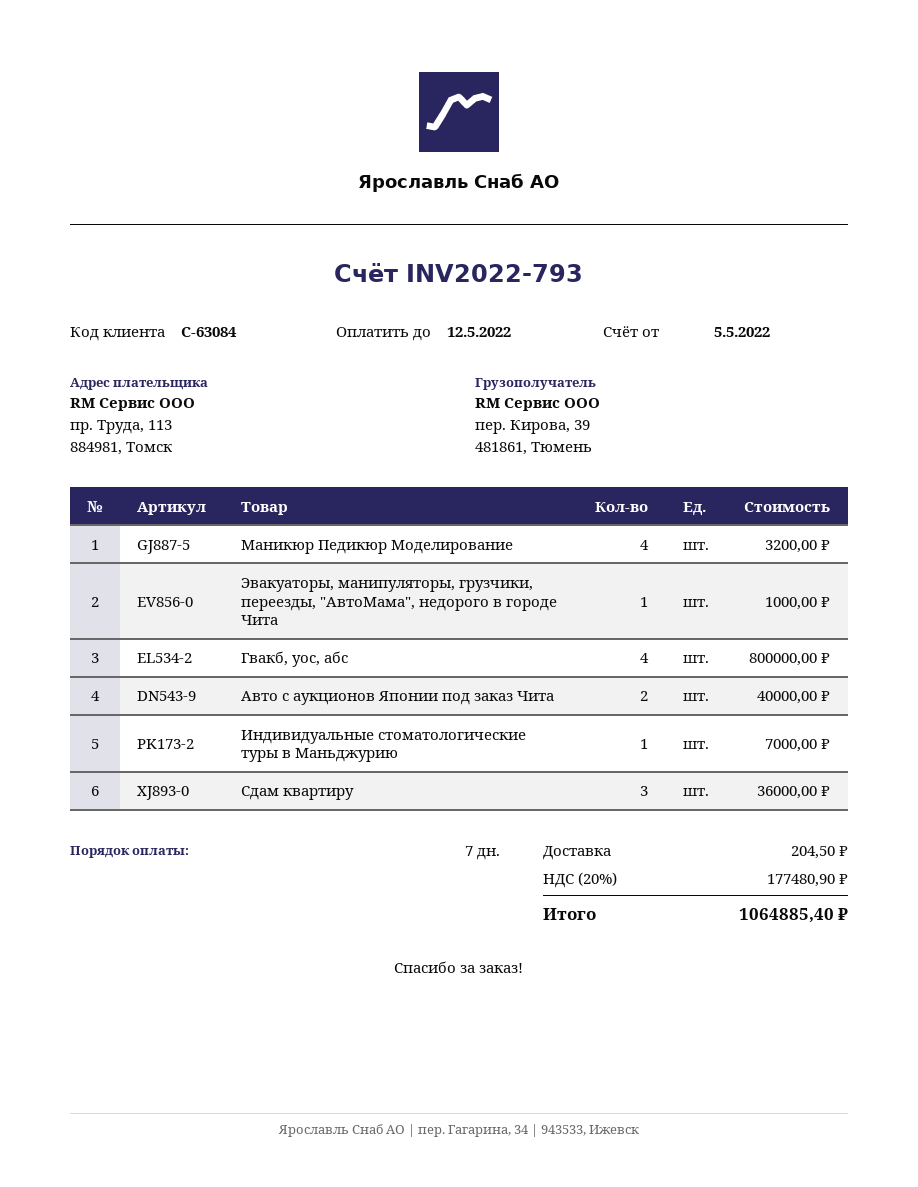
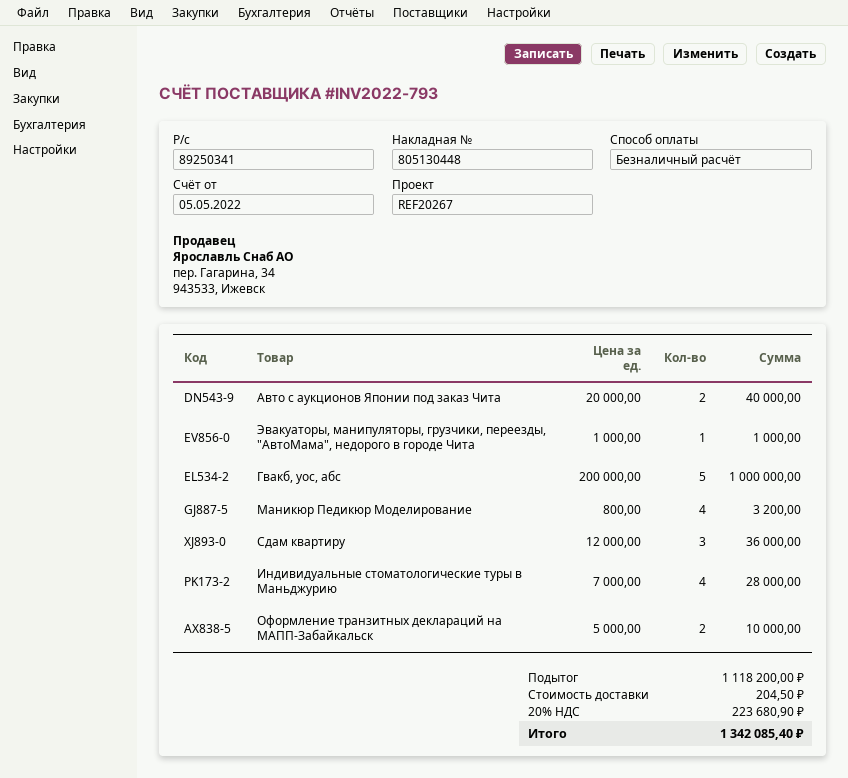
Гвакб, уос, абс: 4 for 800000.00 -> 5 for 1000000.00
Индивидуальные стоматологические туры в Маньджурию: 1 for 7000.00 -> 4 for 28000.00
Оформление транзитных деклараций на МАПП-Забайкальск: none -> 2 for 10000.00
tax: 20% = 177480.90 -> 20% = 223680.90
total: 1064885.40 -> 1342085.40

